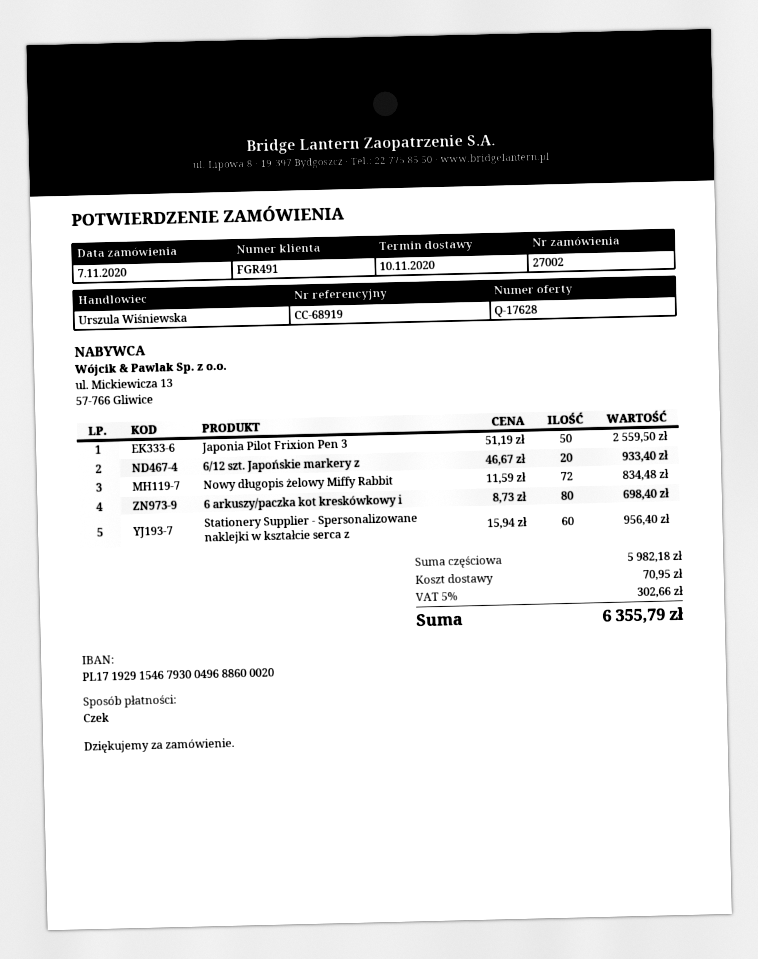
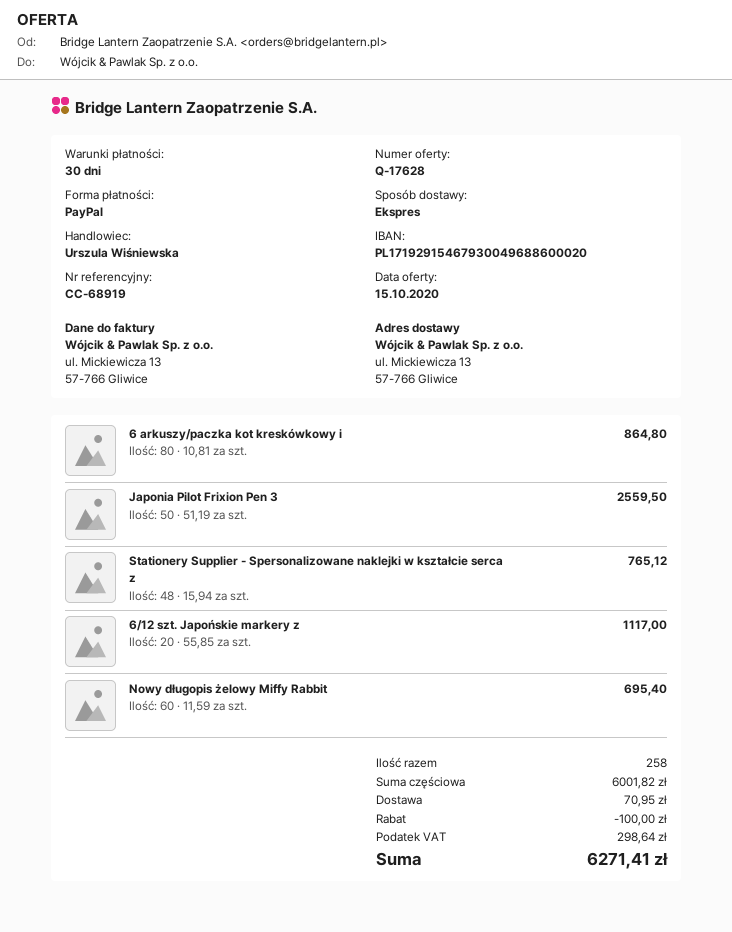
payment method: cheque -> PayPal
6/12 szt. Japońskie markery z: 20 x 46.67 = 933.40 -> 20 x 55.85 = 1117.00
Nowy długopis żelowy Miffy Rabbit: 72 x 11.59 = 834.48 -> 60 x 11.59 = 695.40
6 arkuszy/paczka kot kreskówkowy i: 80 x 8.73 = 698.40 -> 80 x 10.81 = 864.80
Stationery Supplier - Spersonalizowane naklejki w kształcie serca z: 60 x 15.94 = 956.40 -> 48 x 15.94 = 765.12
subtotal: 5982.18 -> 6001.82
discount: none -> 100.00
tax: 302.66 -> 298.64
total: 6355.79 -> 6271.41

